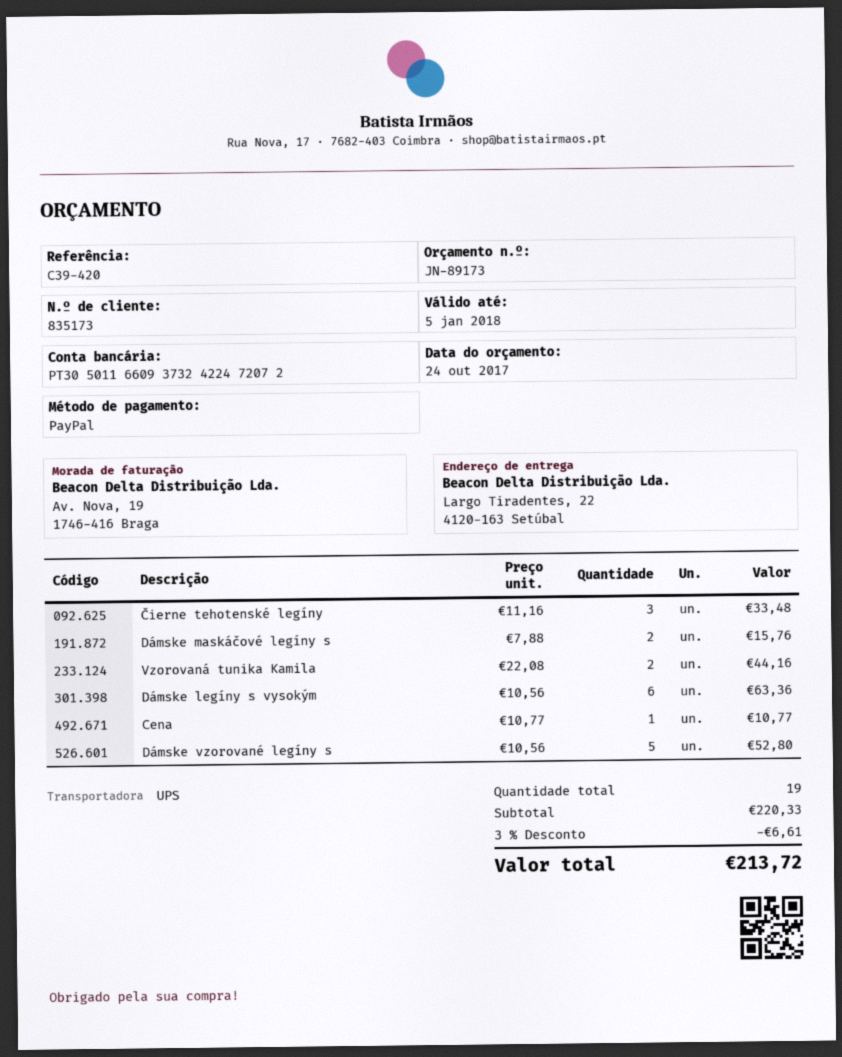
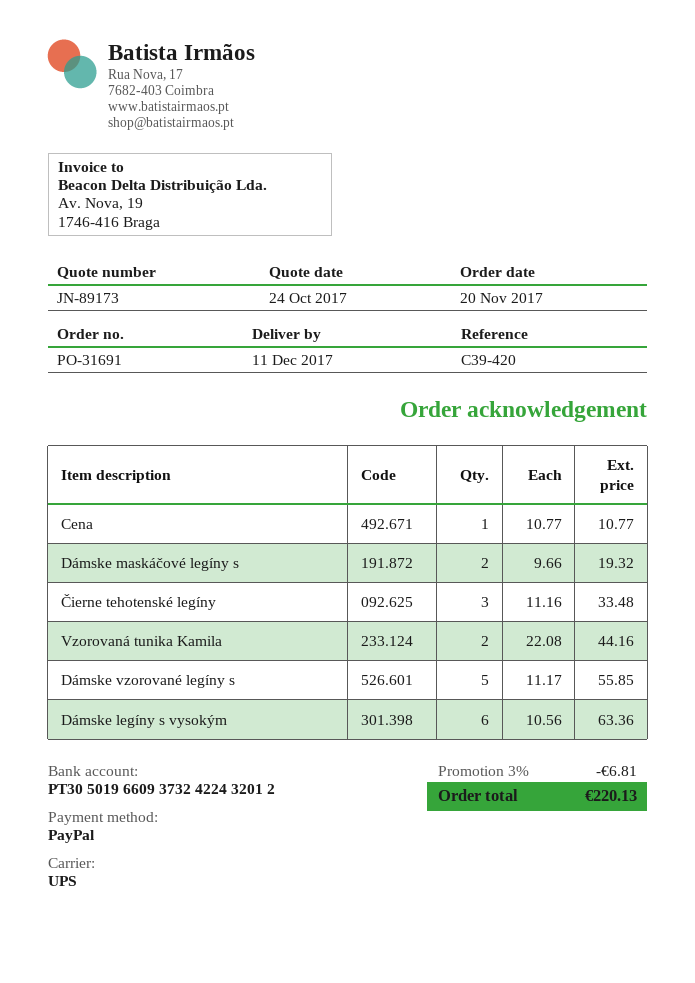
bank account: PT30501166093732422472072 -> PT30501966093732422432012
Dámske maskáčové legíny s: 2 x 7.88 = 15.76 -> 2 x 9.66 = 19.32
Dámske vzorované legíny s: 5 x 10.56 = 52.80 -> 5 x 11.17 = 55.85
discount: 3% = 6.61 -> 3% = 6.81
total: 213.72 -> 220.13

